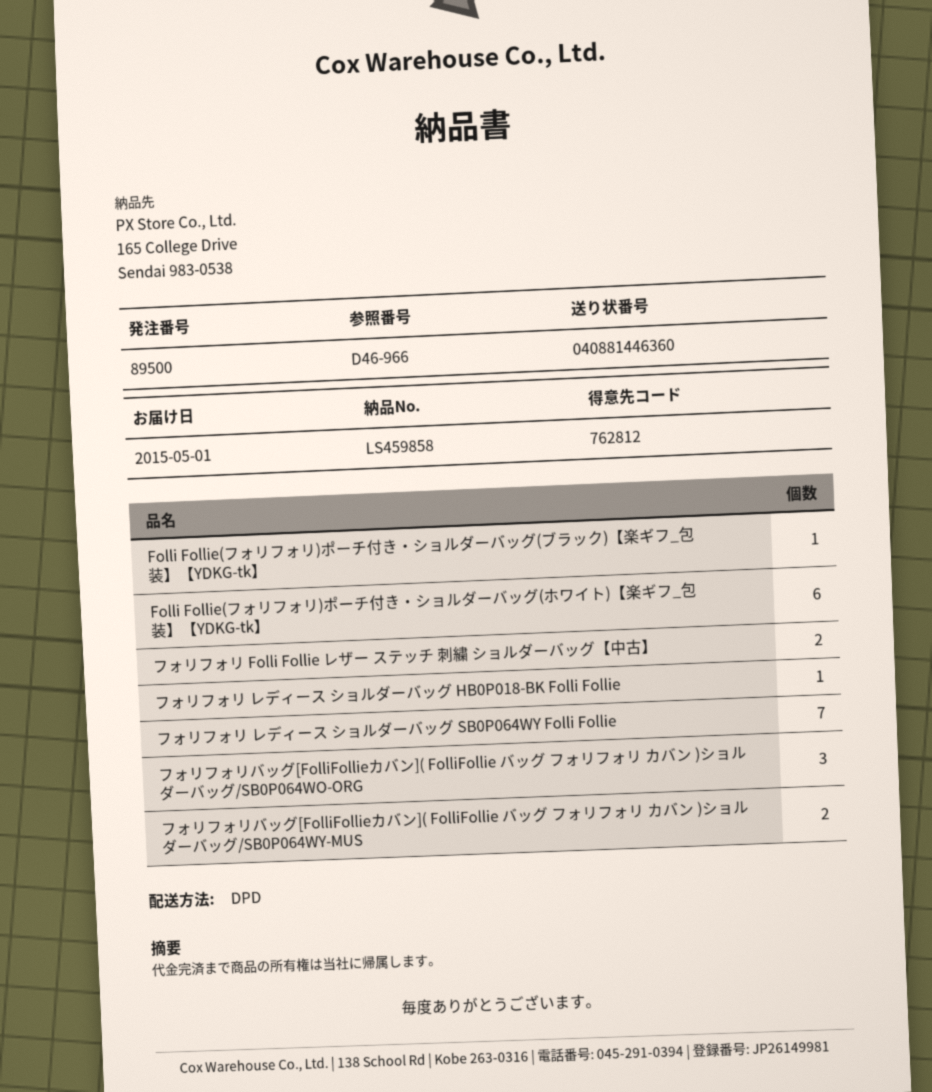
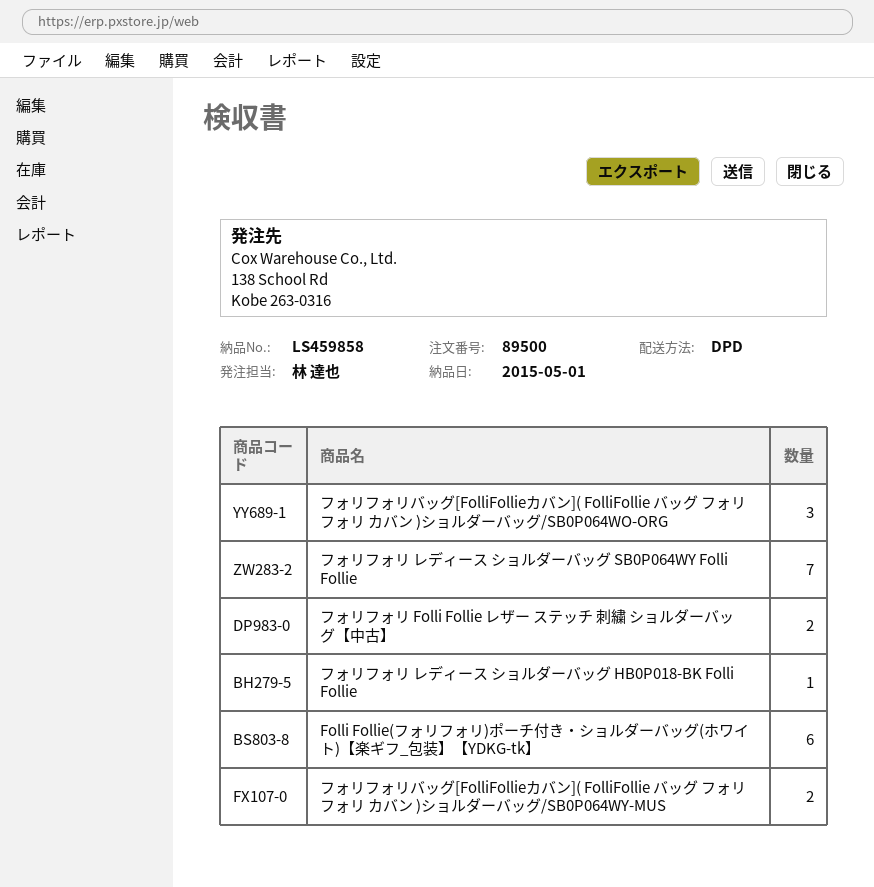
Folli Follie(フォリフォリ)ポーチ付き・ショルダーバッグ(ブラック)【楽ギフ_包装】【YDKG-tk】: 1 -> none

